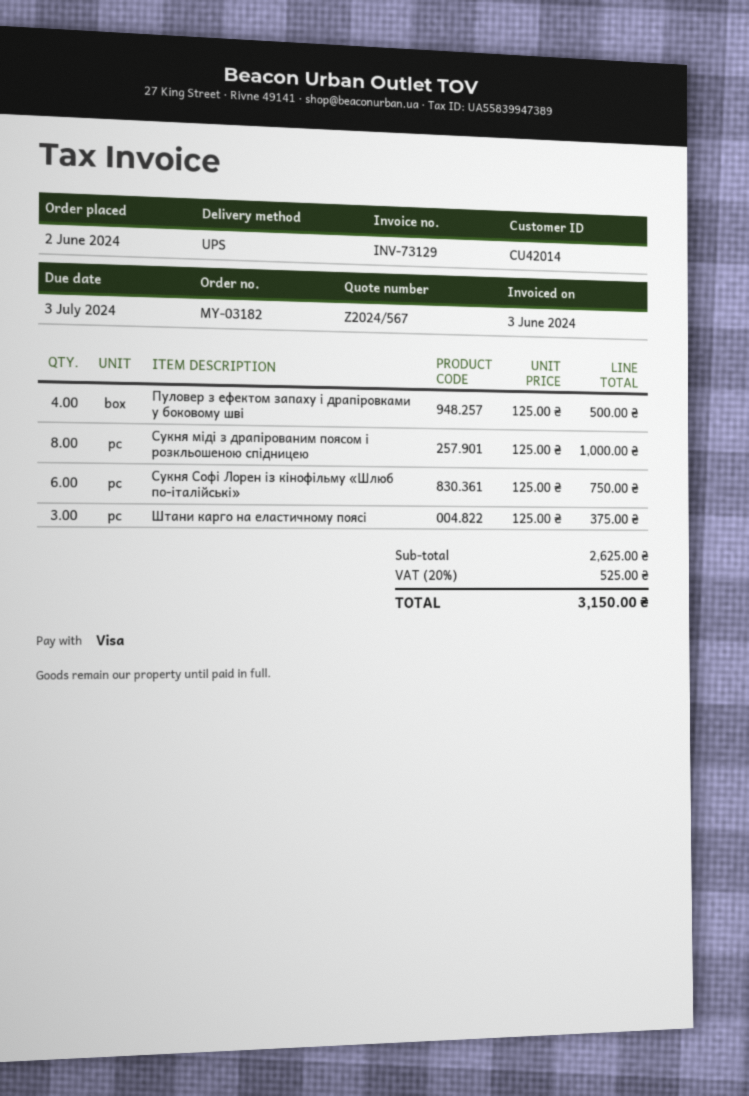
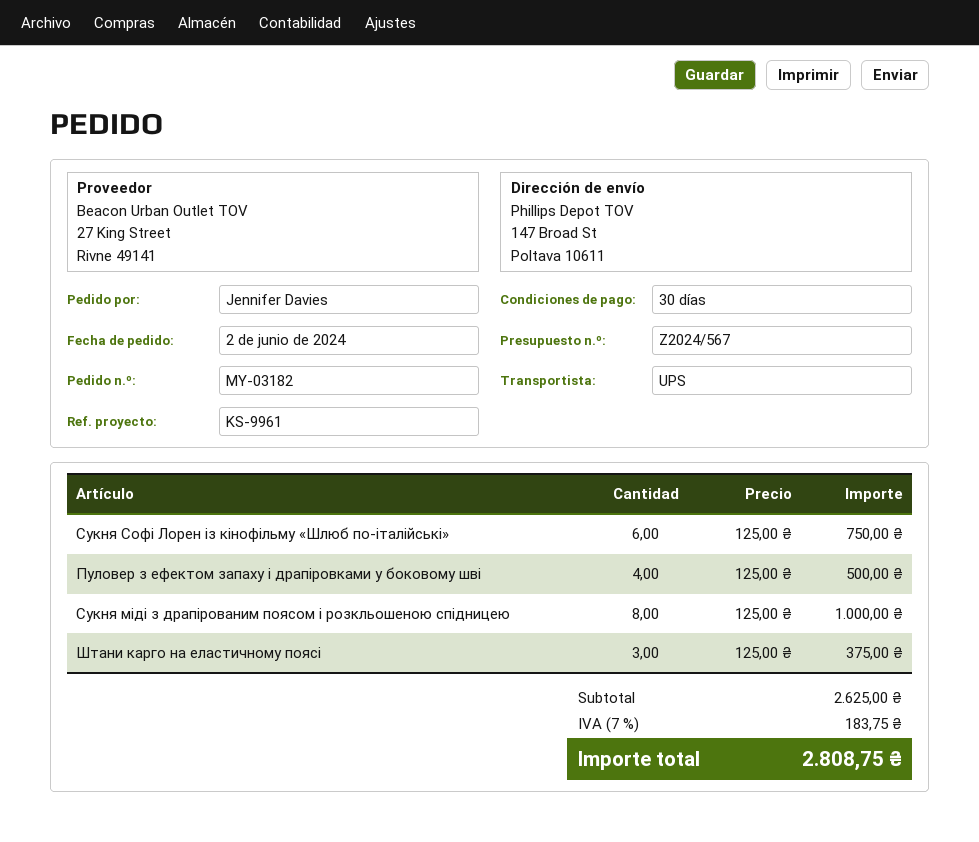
tax: 20% = 525.00 -> 7% = 183.75
total: 3150.00 -> 2808.75

